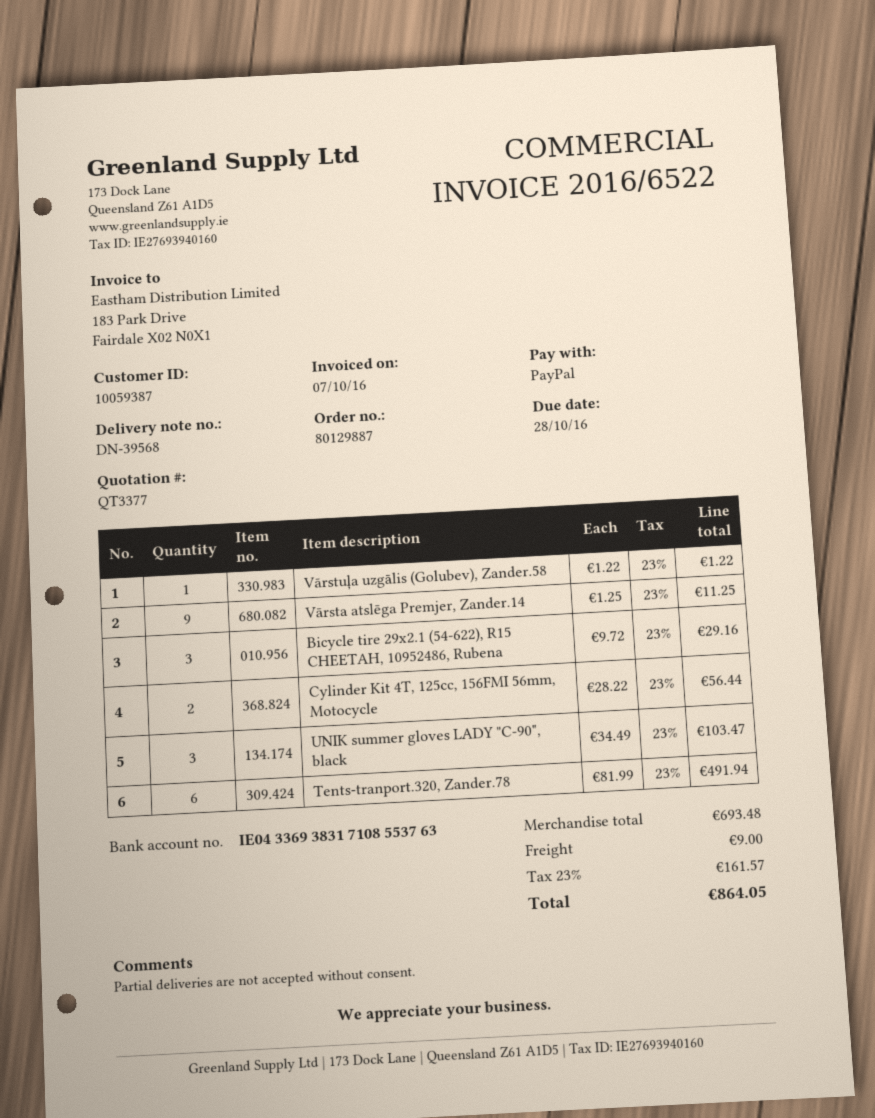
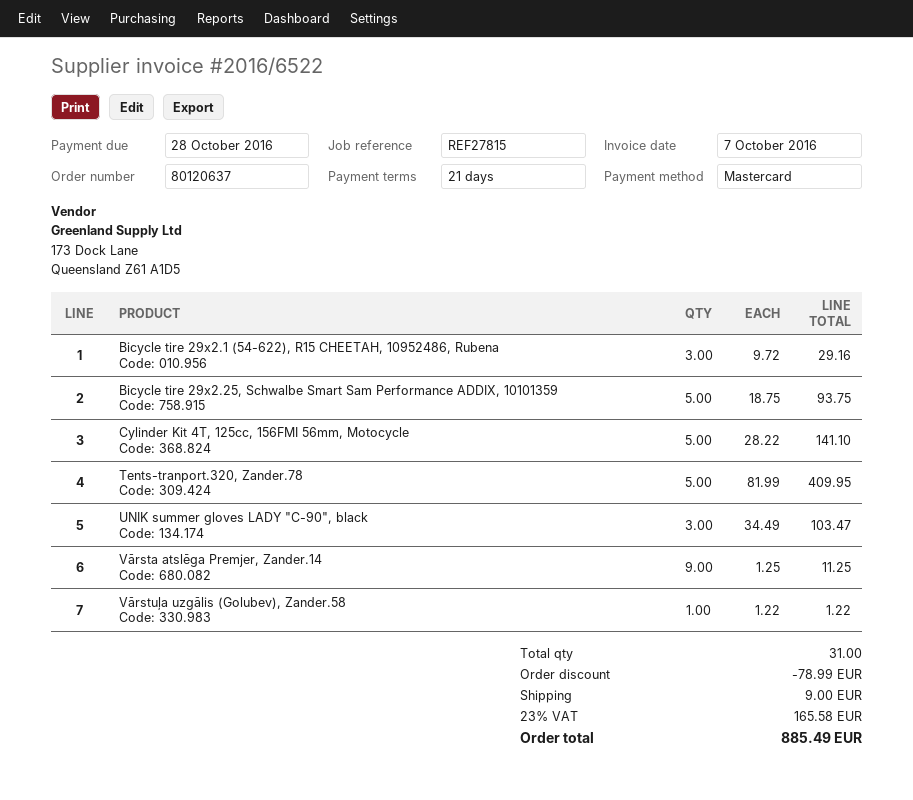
order number: 80129887 -> 80120637
payment method: PayPal -> Mastercard
Cylinder Kit 4T, 125cc, 156FMI 56mm, Motocycle: 2 x 28.22 = 56.44 -> 5 x 28.22 = 141.10
Tents-tranport.320, Zander.78: 6 x 81.99 = 491.94 -> 5 x 81.99 = 409.95
Bicycle tire 29x2.25, Schwalbe Smart Sam Performance ADDIX, 10101359: none -> 5 x 18.75 = 93.75
discount: none -> 78.99
tax: 23% = 161.57 -> 23% = 165.58
total: 864.05 -> 885.49

